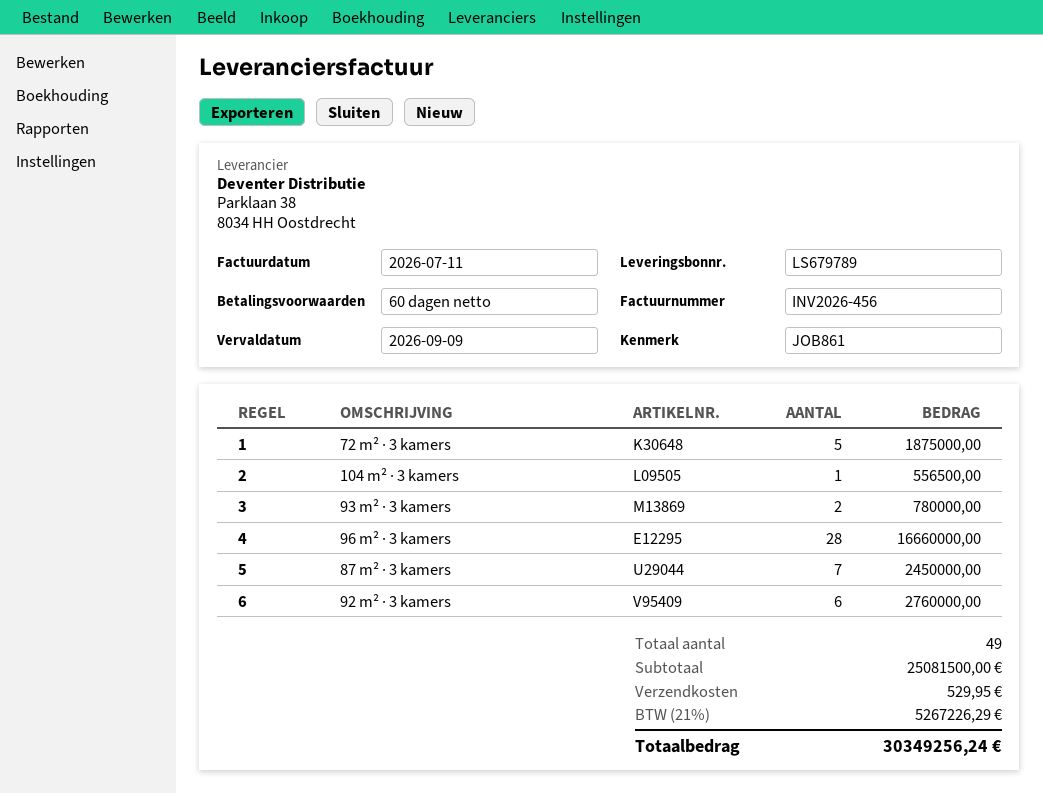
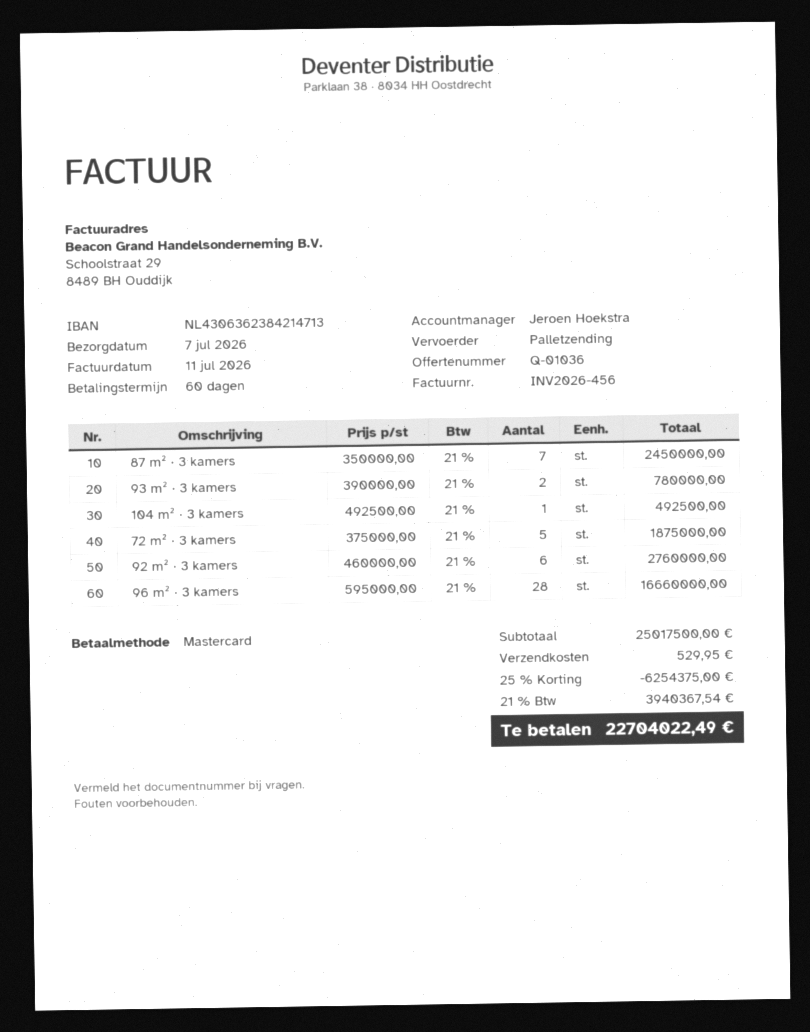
104 m² · 3 kamers: 1 for 556500.00 -> 1 for 492500.00
subtotal: 25081500.00 -> 25017500.00
discount: none -> 25% = 6254375.00
tax: 21% = 5267226.29 -> 21% = 3940367.54
total: 30349256.24 -> 22704022.49

